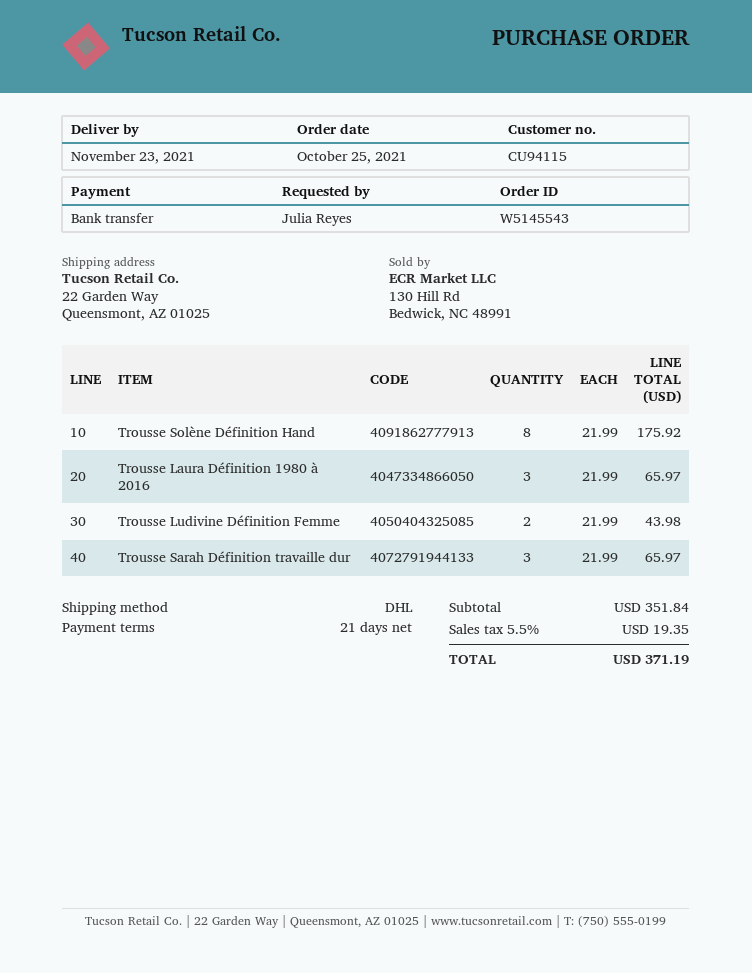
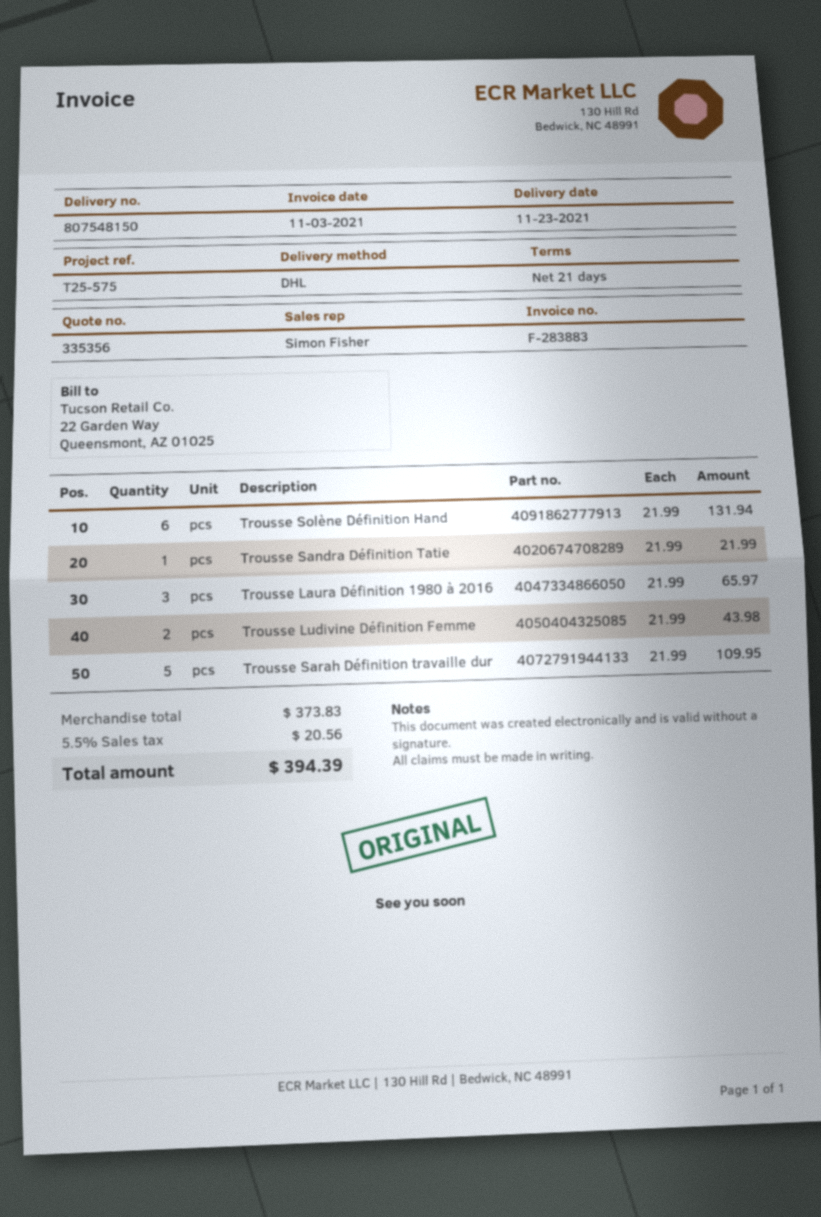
Trousse Solène Définition Hand: 8 x 21.99 = 175.92 -> 6 x 21.99 = 131.94
Trousse Sarah Définition travaille dur: 3 x 21.99 = 65.97 -> 5 x 21.99 = 109.95
Trousse Sandra Définition Tatie: none -> 1 x 21.99 = 21.99
subtotal: 351.84 -> 373.83
tax: 5.5% = 19.35 -> 5.5% = 20.56
total: 371.19 -> 394.39

